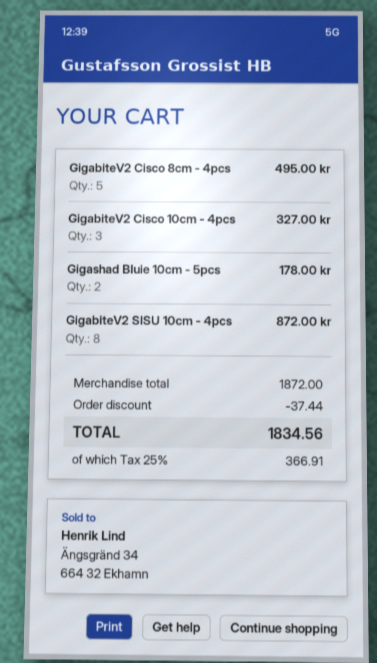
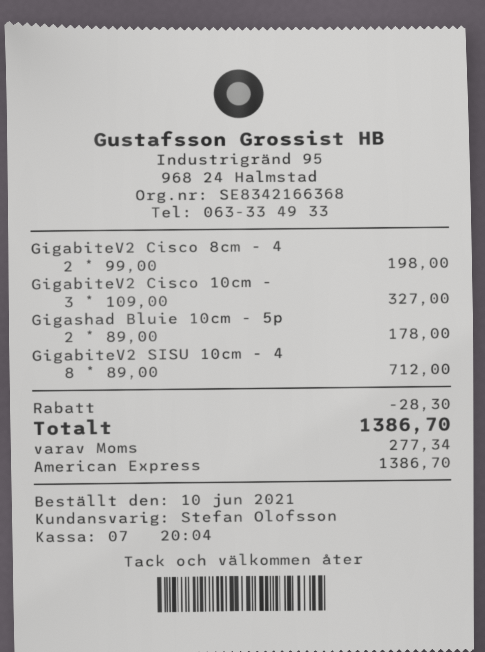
GigabiteV2 Cisco 8cm - 4pcs: 5 for 495.00 -> 2 for 198.00
GigabiteV2 SISU 10cm - 4pcs: 8 for 872.00 -> 8 for 712.00
discount: 37.44 -> 28.30
tax: 366.91 -> 277.34
total: 1834.56 -> 1386.70

